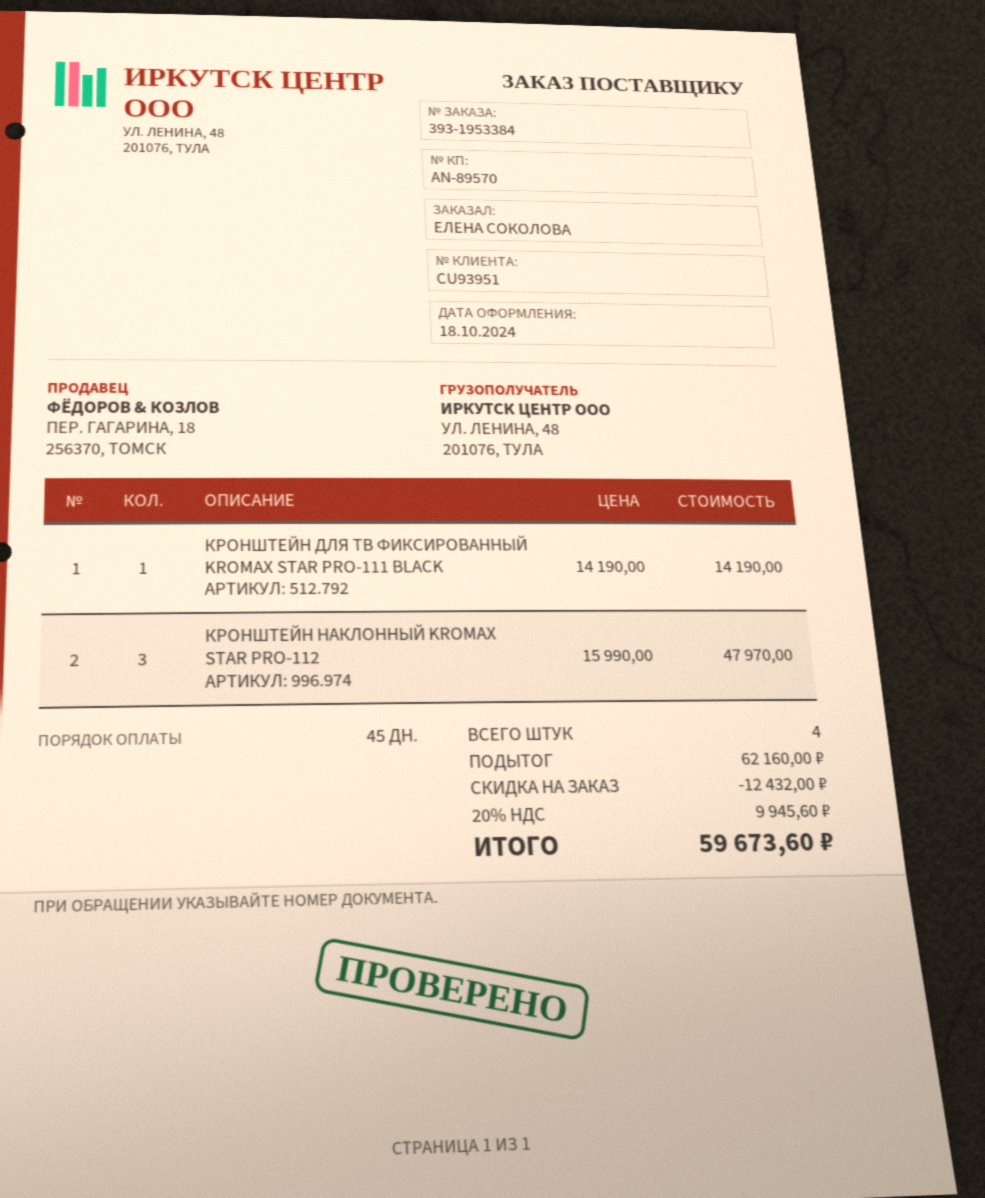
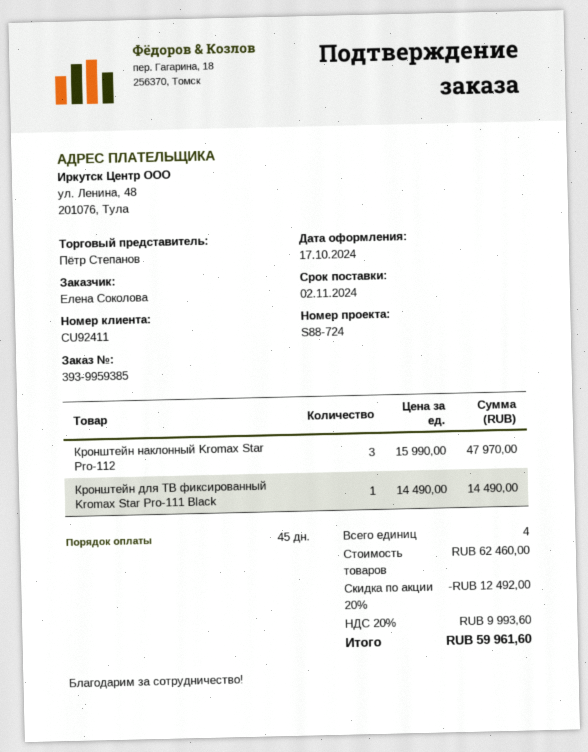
order number: 393-1953384 -> 393-9959385
order date: 2024-10-18 -> 2024-10-17
customer number: CU93951 -> CU92411
КРОНШТЕЙН ДЛЯ ТВ ФИКСИРОВАННЫЙ KROMAX STAR PRO-111 BLACK: 1 x 14190.00 = 14190.00 -> 1 x 14490.00 = 14490.00
subtotal: 62160.00 -> 62460.00
discount: 12432.00 -> 12492.00
tax: 20% = 9945.60 -> 20% = 9993.60
total: 59673.60 -> 59961.60

